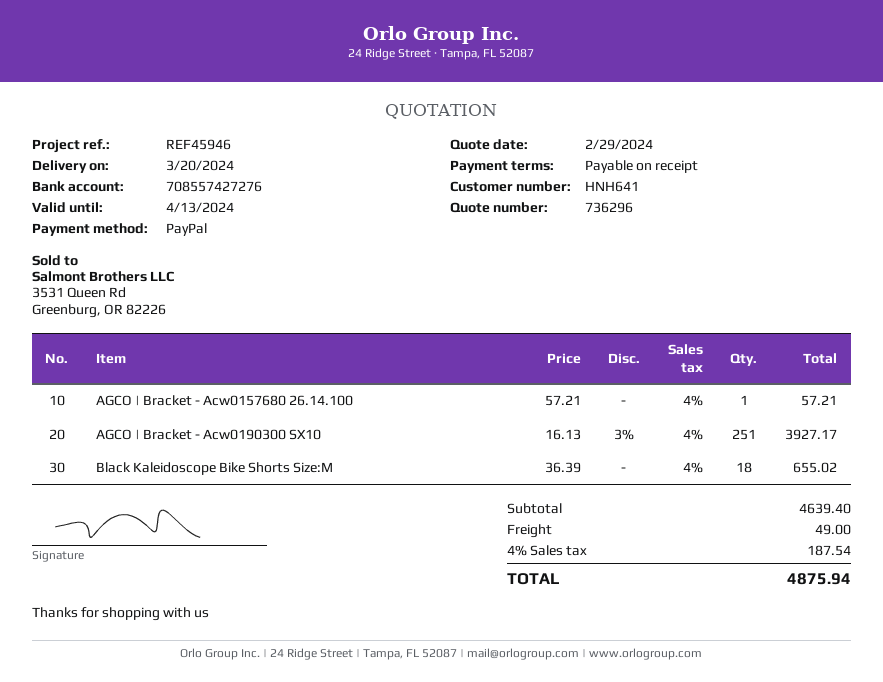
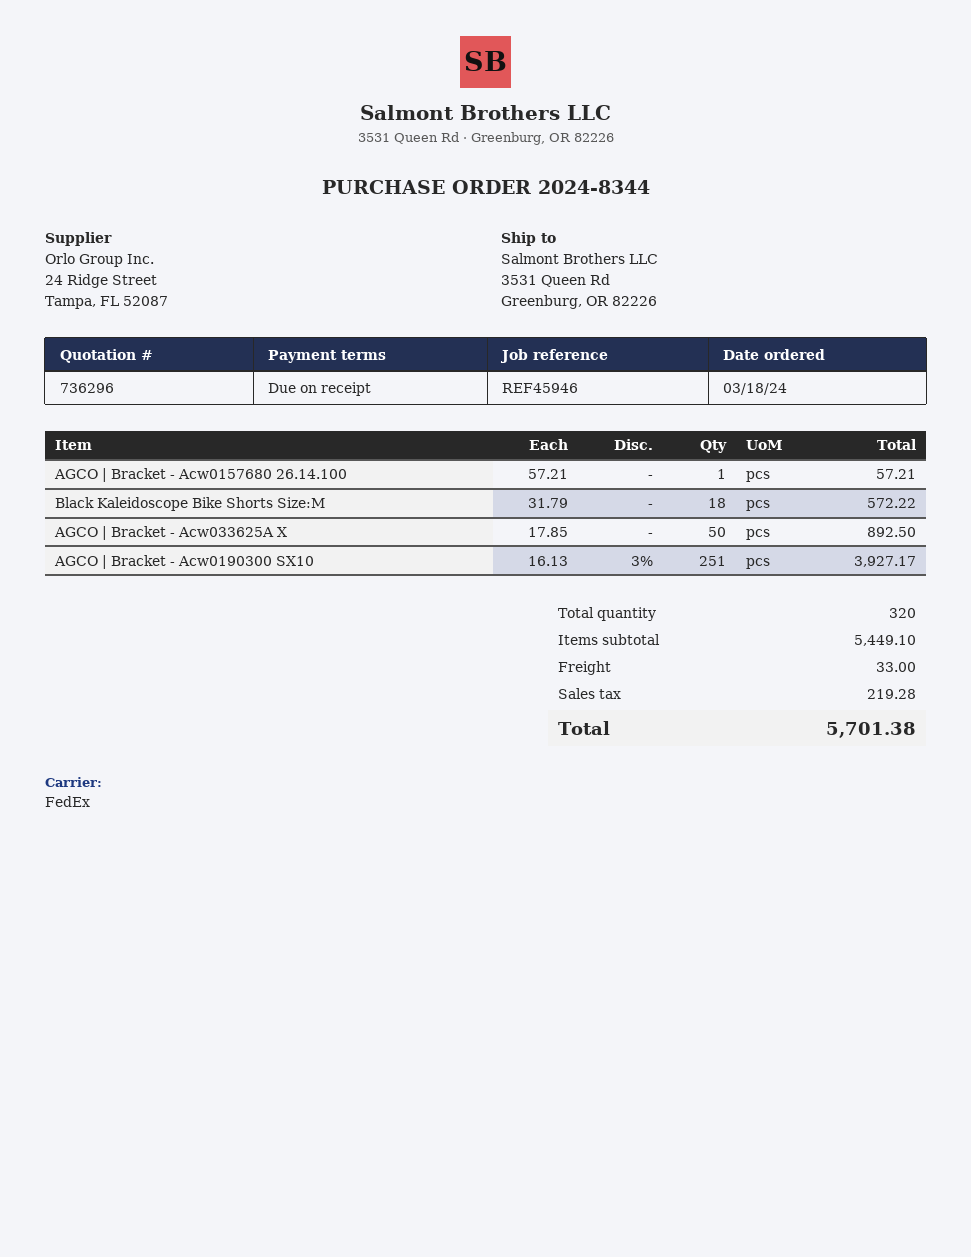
Black Kaleidoscope Bike Shorts Size:M: 18 x 36.39 = 655.02 -> 18 x 31.79 = 572.22
AGCO | Bracket - Acw033625A X: none -> 50 x 17.85 = 892.50
subtotal: 4639.40 -> 5449.10
shipping: 49.00 -> 33.00
tax: 187.54 -> 219.28
total: 4875.94 -> 5701.38

